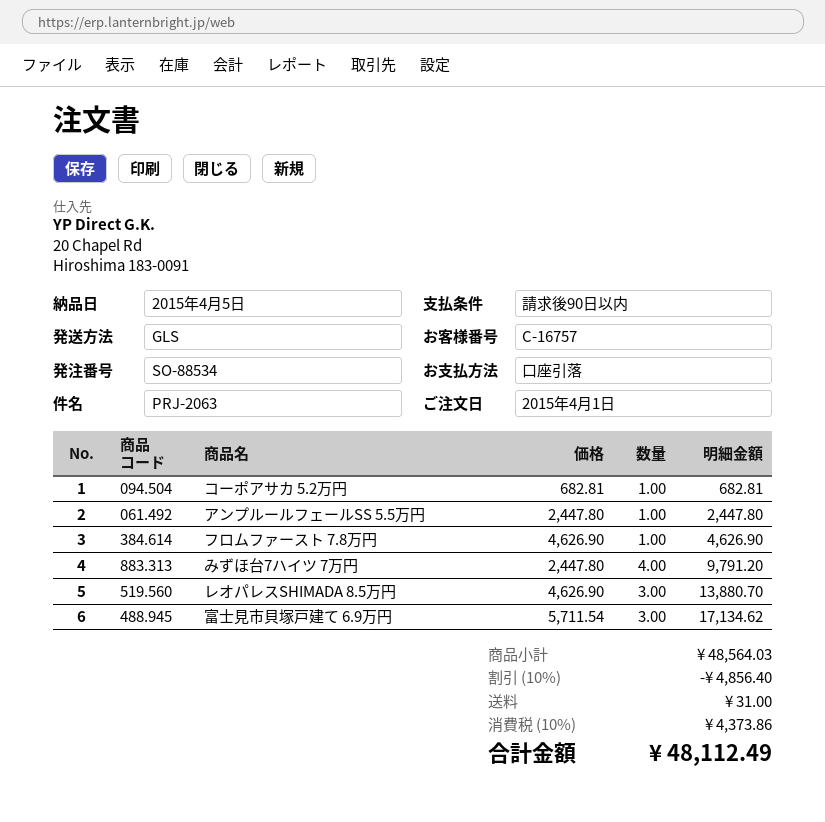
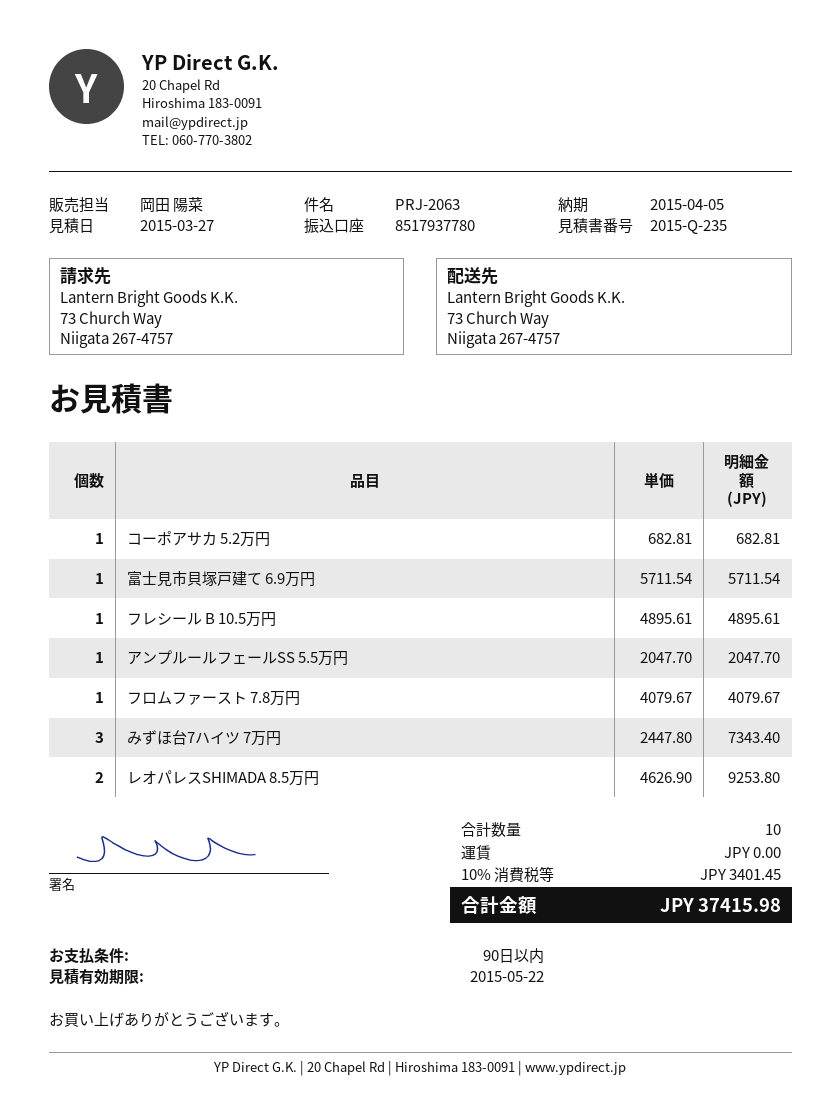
アンプルールフェールSS 5.5万円: 1 x 2447.80 = 2447.80 -> 1 x 2047.70 = 2047.70
フロムファースト 7.8万円: 1 x 4626.90 = 4626.90 -> 1 x 4079.67 = 4079.67
みずほ台7ハイツ 7万円: 4 x 2447.80 = 9791.20 -> 3 x 2447.80 = 7343.40
レオパレスSHIMADA 8.5万円: 3 x 4626.90 = 13880.70 -> 2 x 4626.90 = 9253.80
富士見市貝塚戸建て 6.9万円: 3 x 5711.54 = 17134.62 -> 1 x 5711.54 = 5711.54
フレシール B 10.5万円: none -> 1 x 4895.61 = 4895.61
discount: 10% = 4856.40 -> none
shipping: 31.00 -> 0.00
tax: 10% = 4373.86 -> 10% = 3401.45
total: 48112.49 -> 37415.98

